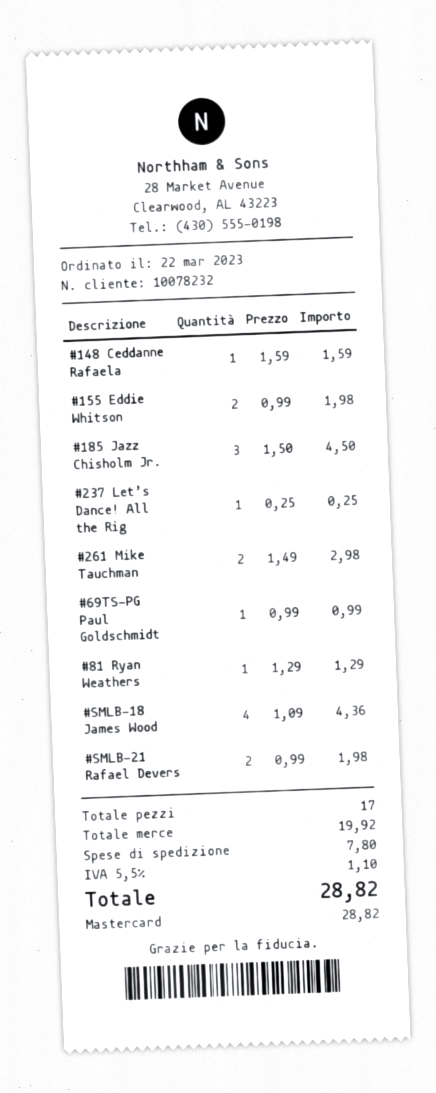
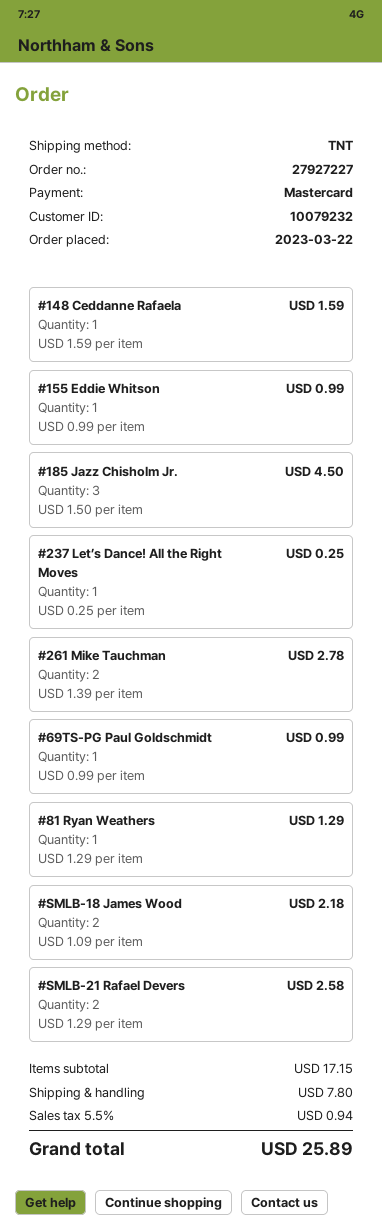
customer number: 10078232 -> 10079232
#155 Eddie Whitson: 2 x 0.99 = 1.98 -> 1 x 0.99 = 0.99
#261 Mike Tauchman: 2 x 1.49 = 2.98 -> 2 x 1.39 = 2.78
#SMLB-18 James Wood: 4 x 1.09 = 4.36 -> 2 x 1.09 = 2.18
#SMLB-21 Rafael Devers: 2 x 0.99 = 1.98 -> 2 x 1.29 = 2.58
subtotal: 19.92 -> 17.15
tax: 5.5% = 1.10 -> 5.5% = 0.94
total: 28.82 -> 25.89

